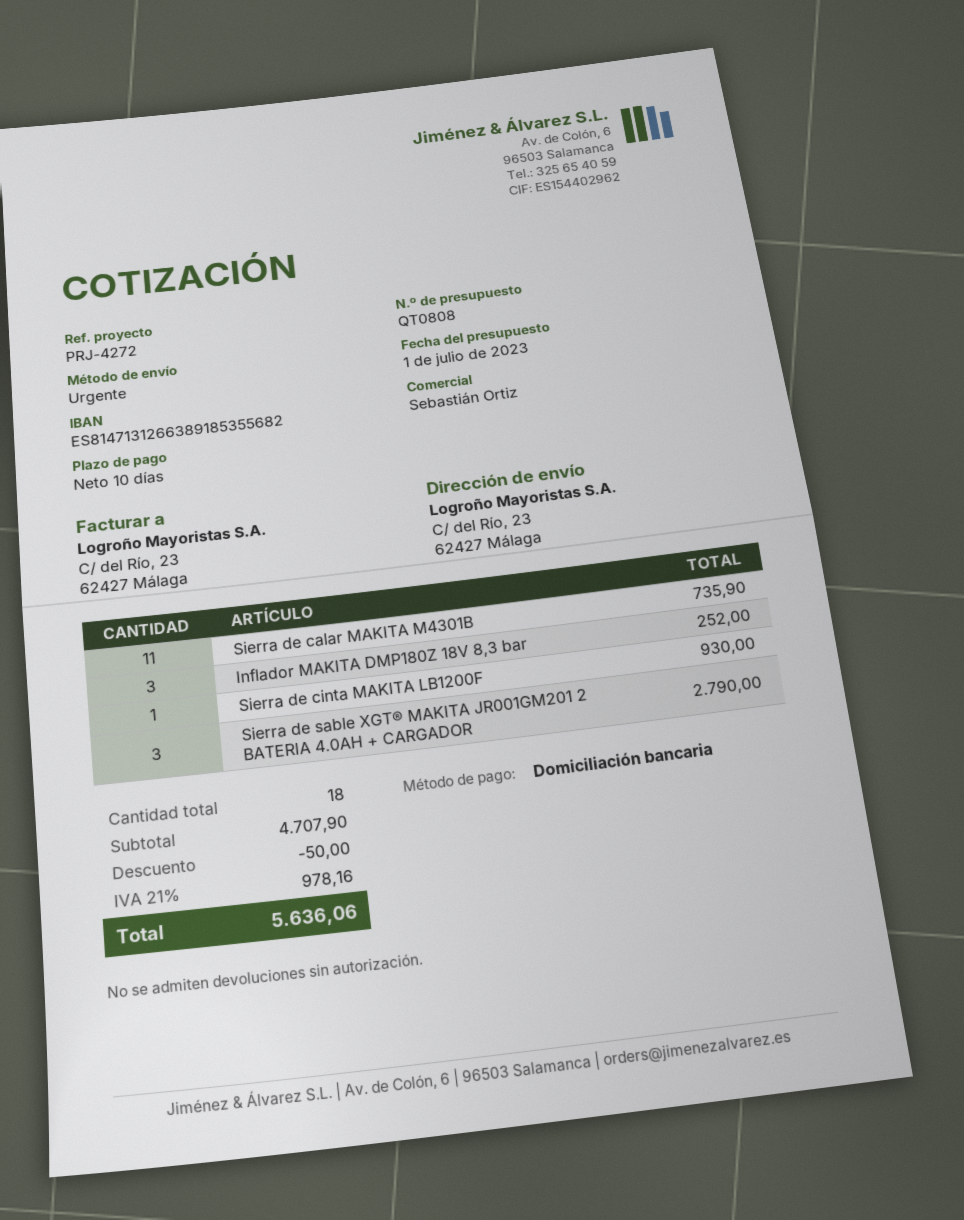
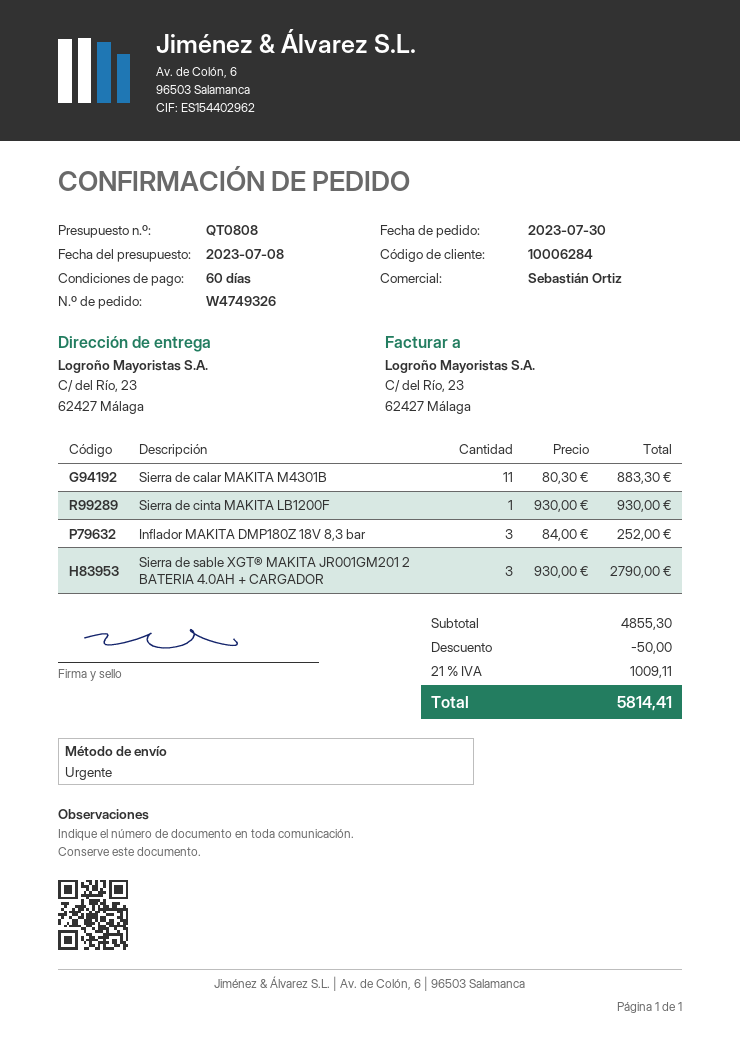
quote date: 2023-07-01 -> 2023-07-08
payment terms: 10 days -> 60 days
Sierra de calar MAKITA M4301B: 11 for 735.90 -> 11 for 883.30
subtotal: 4707.90 -> 4855.30
tax: 21% = 978.16 -> 21% = 1009.11
total: 5636.06 -> 5814.41

